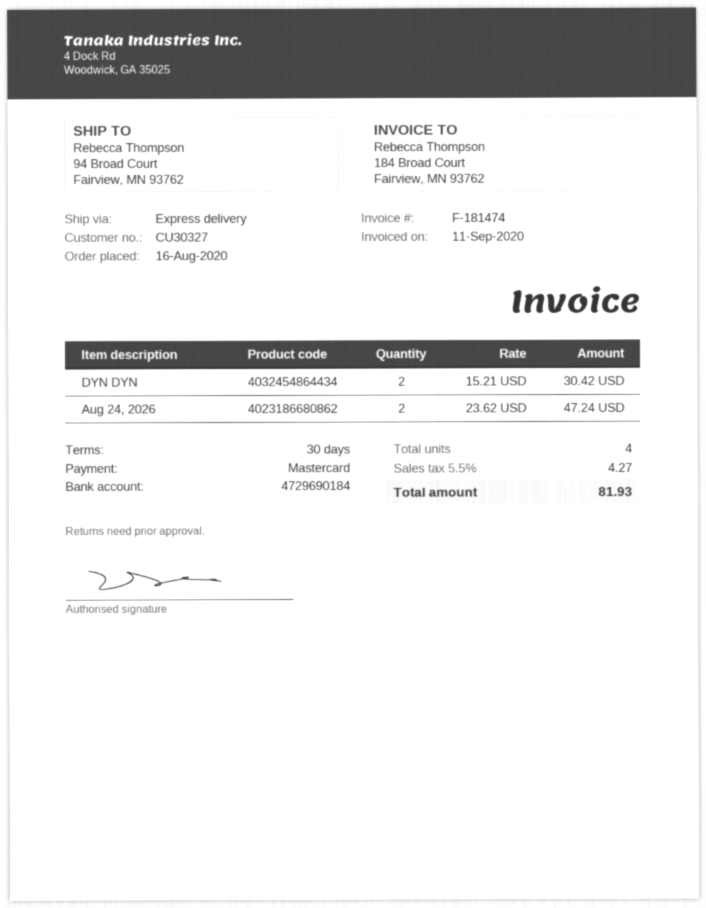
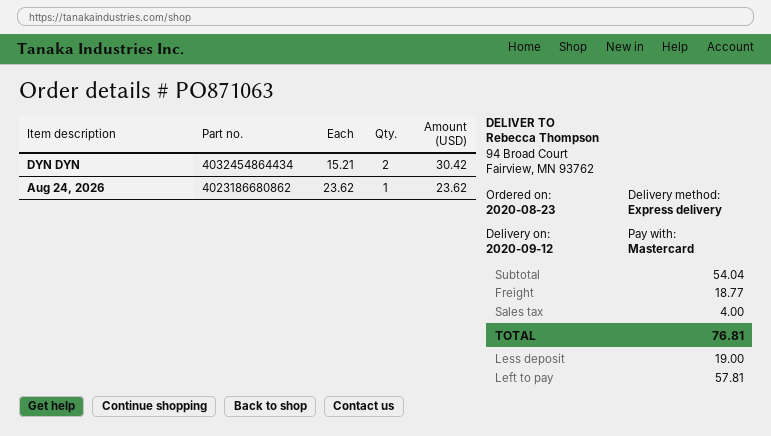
order date: 2020-08-16 -> 2020-08-23
Aug 24, 2026: 2 x 23.62 = 47.24 -> 1 x 23.62 = 23.62
shipping: none -> 18.77
tax: 4.27 -> 4.00
total: 81.93 -> 76.81

